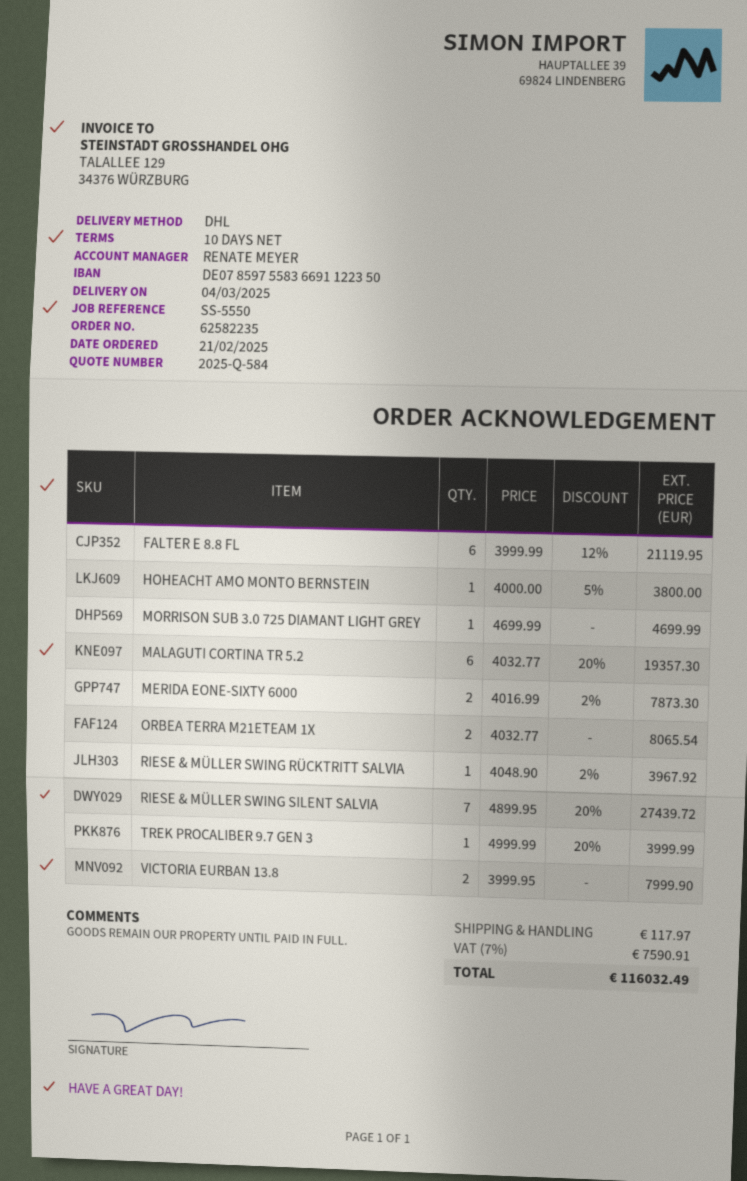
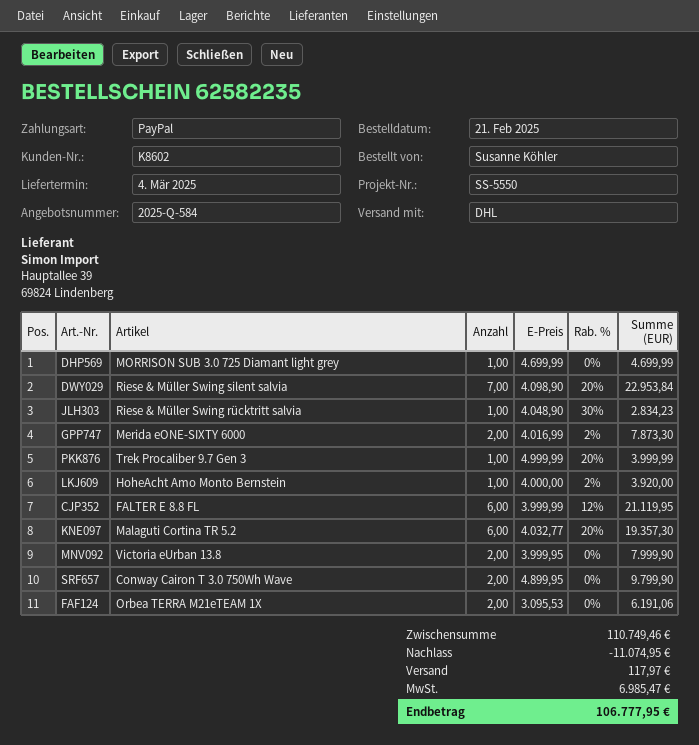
HOHEACHT AMO MONTO BERNSTEIN: 1 x 4000.00 - 5% = 3800.00 -> 1 x 4000.00 - 2% = 3920.00
ORBEA TERRA M21ETEAM 1X: 2 x 4032.77 = 8065.54 -> 2 x 3095.53 = 6191.06
RIESE & MÜLLER SWING RÜCKTRITT SALVIA: 1 x 4048.90 - 2% = 3967.92 -> 1 x 4048.90 - 30% = 2834.23
RIESE & MÜLLER SWING SILENT SALVIA: 7 x 4899.95 - 20% = 27439.72 -> 7 x 4098.90 - 20% = 22953.84
Conway Cairon T 3.0 750Wh Wave: none -> 2 x 4899.95 = 9799.90
discount: none -> 11074.95
tax: 7590.91 -> 6985.47
total: 116032.49 -> 106777.95

